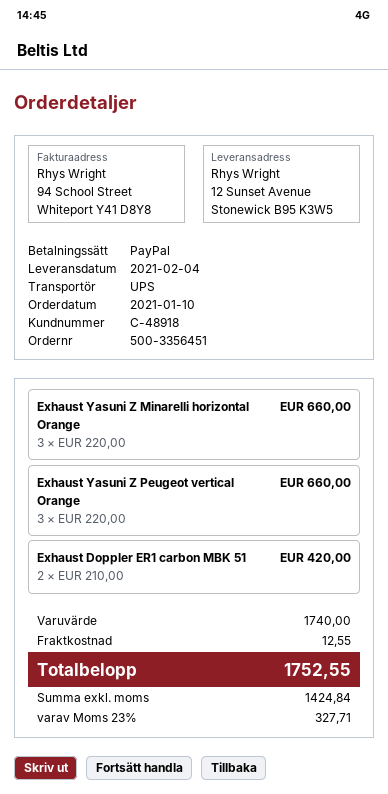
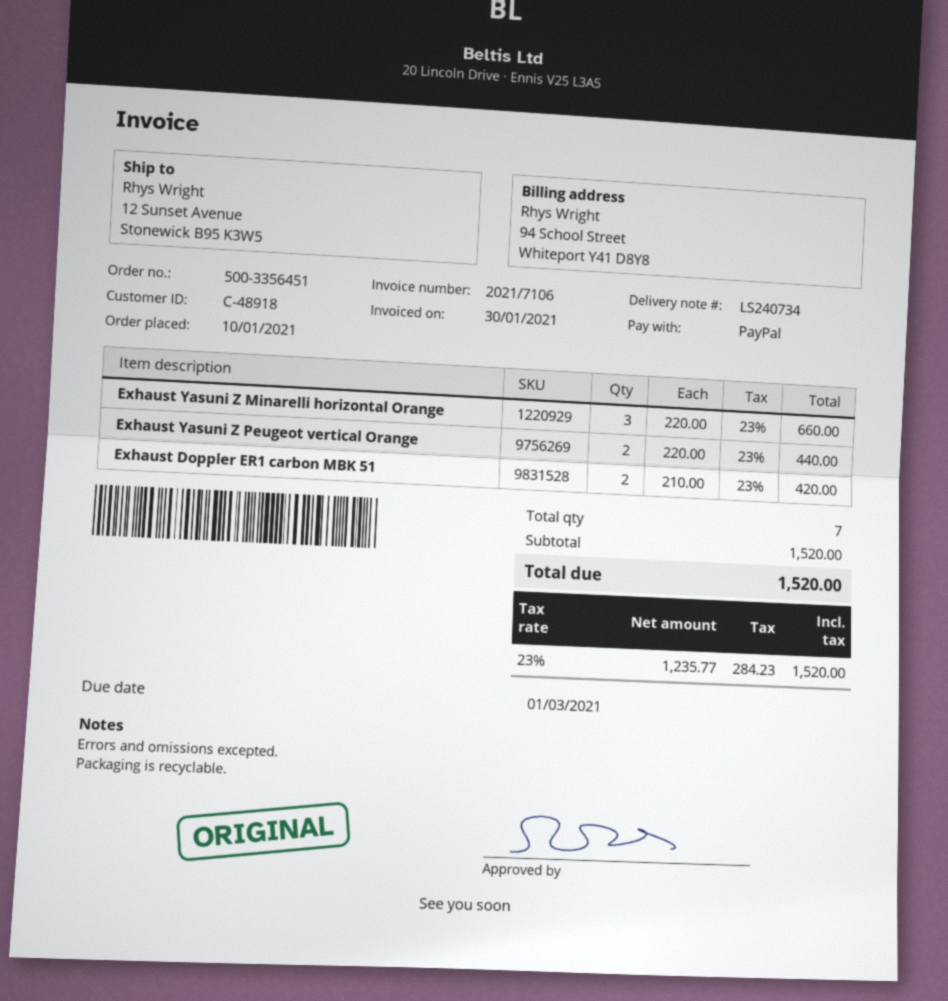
Exhaust Yasuni Z Peugeot vertical Orange: 3 x 220.00 = 660.00 -> 2 x 220.00 = 440.00
subtotal: 1740.00 -> 1520.00
shipping: 12.55 -> none
net: 1424.84 -> 1235.77
tax: 23% = 327.71 -> 23% = 284.23
total: 1752.55 -> 1520.00

